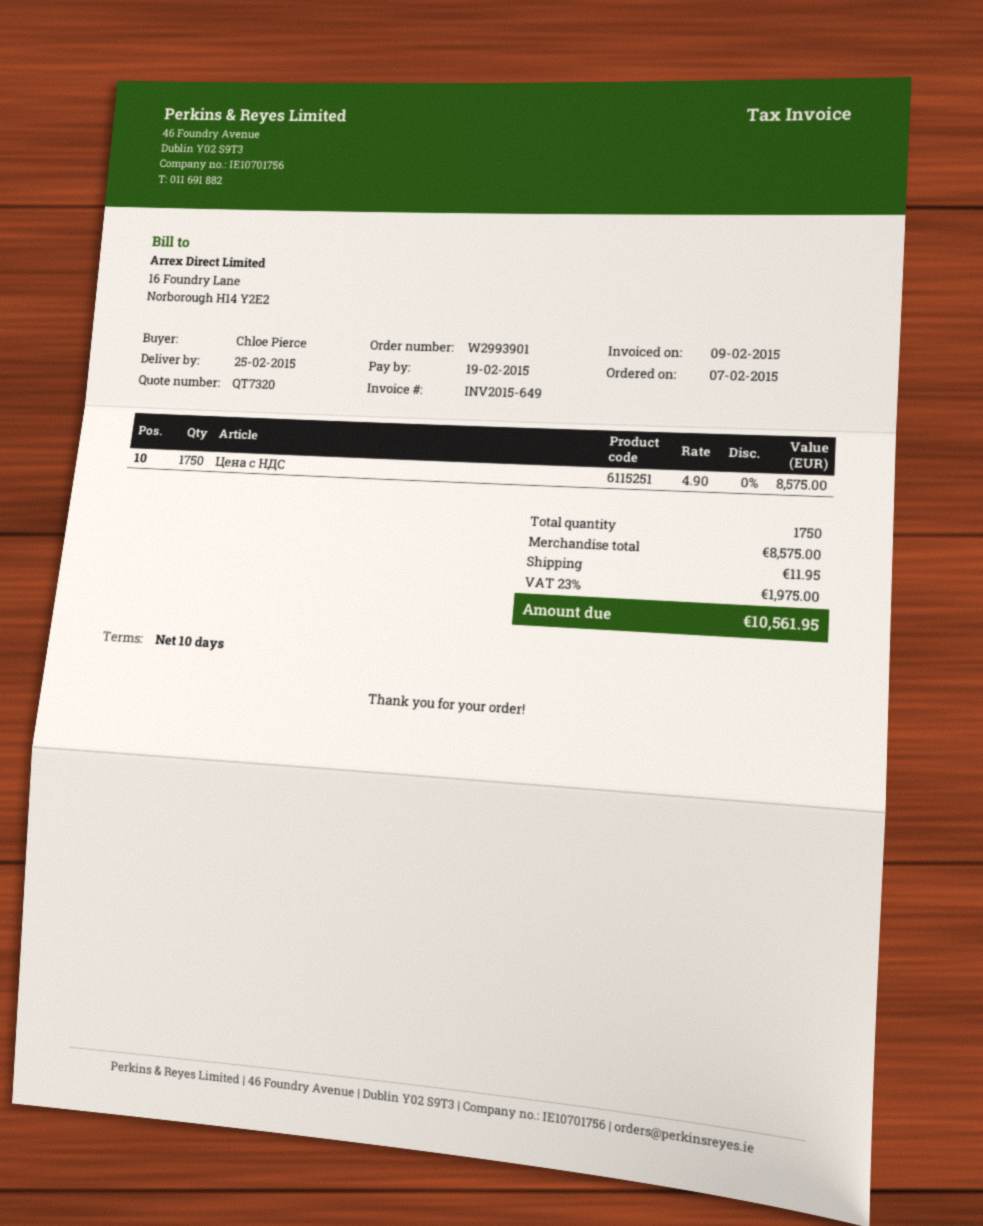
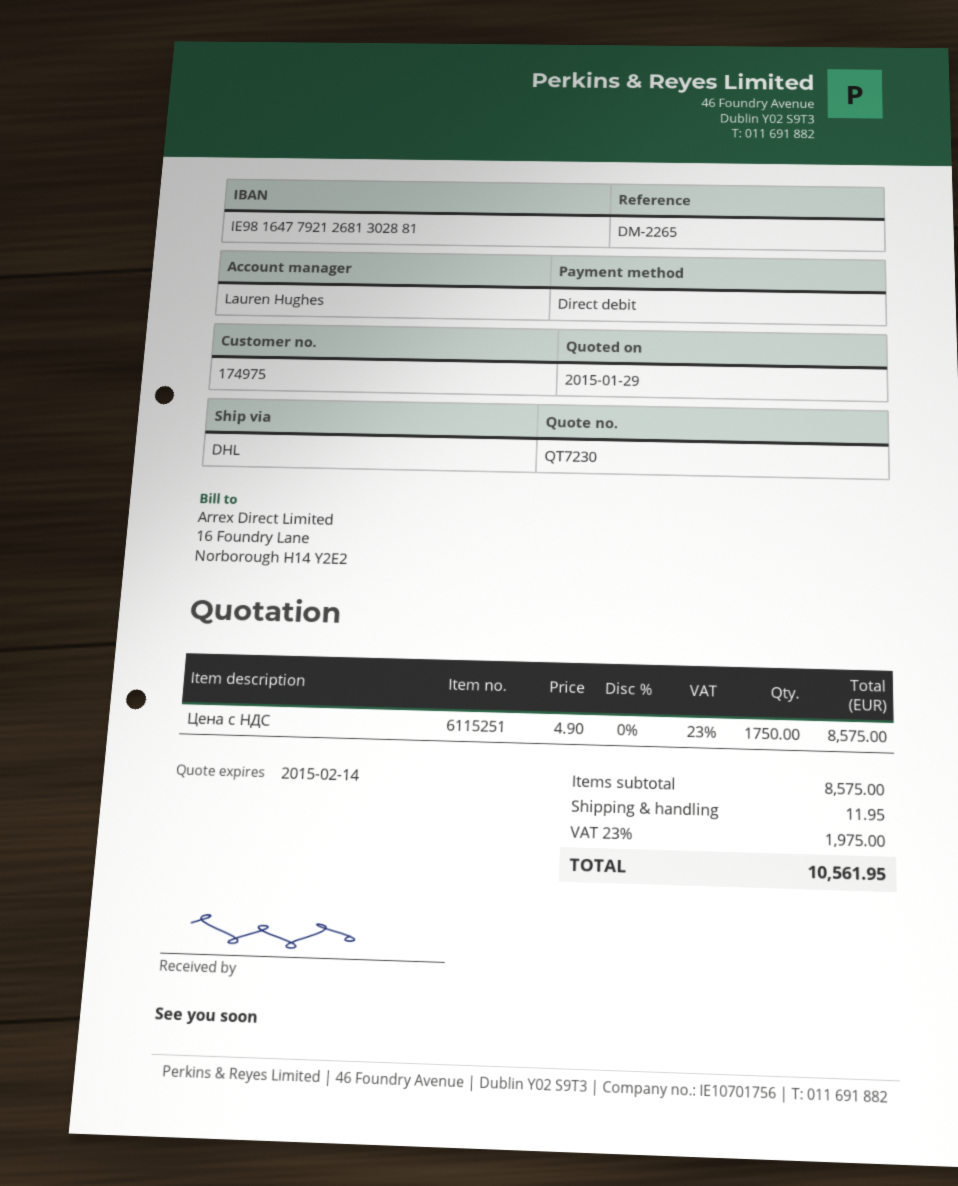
quote number: QT7320 -> QT7230

